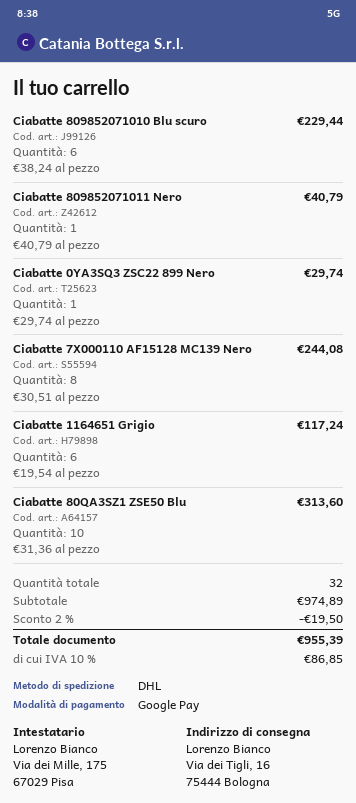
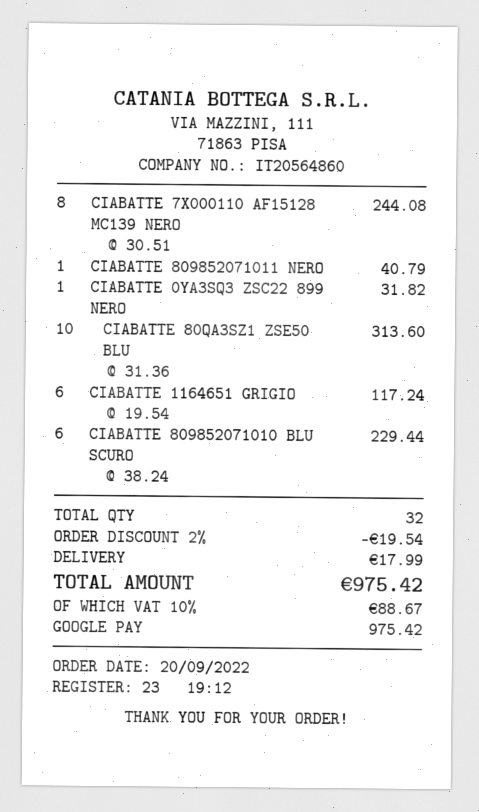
Ciabatte 0YA3SQ3 ZSC22 899 Nero: 1 x 29.74 = 29.74 -> 1 x 31.82 = 31.82
discount: 2% = 19.50 -> 2% = 19.54
shipping: none -> 17.99
tax: 10% = 86.85 -> 10% = 88.67
total: 955.39 -> 975.42

